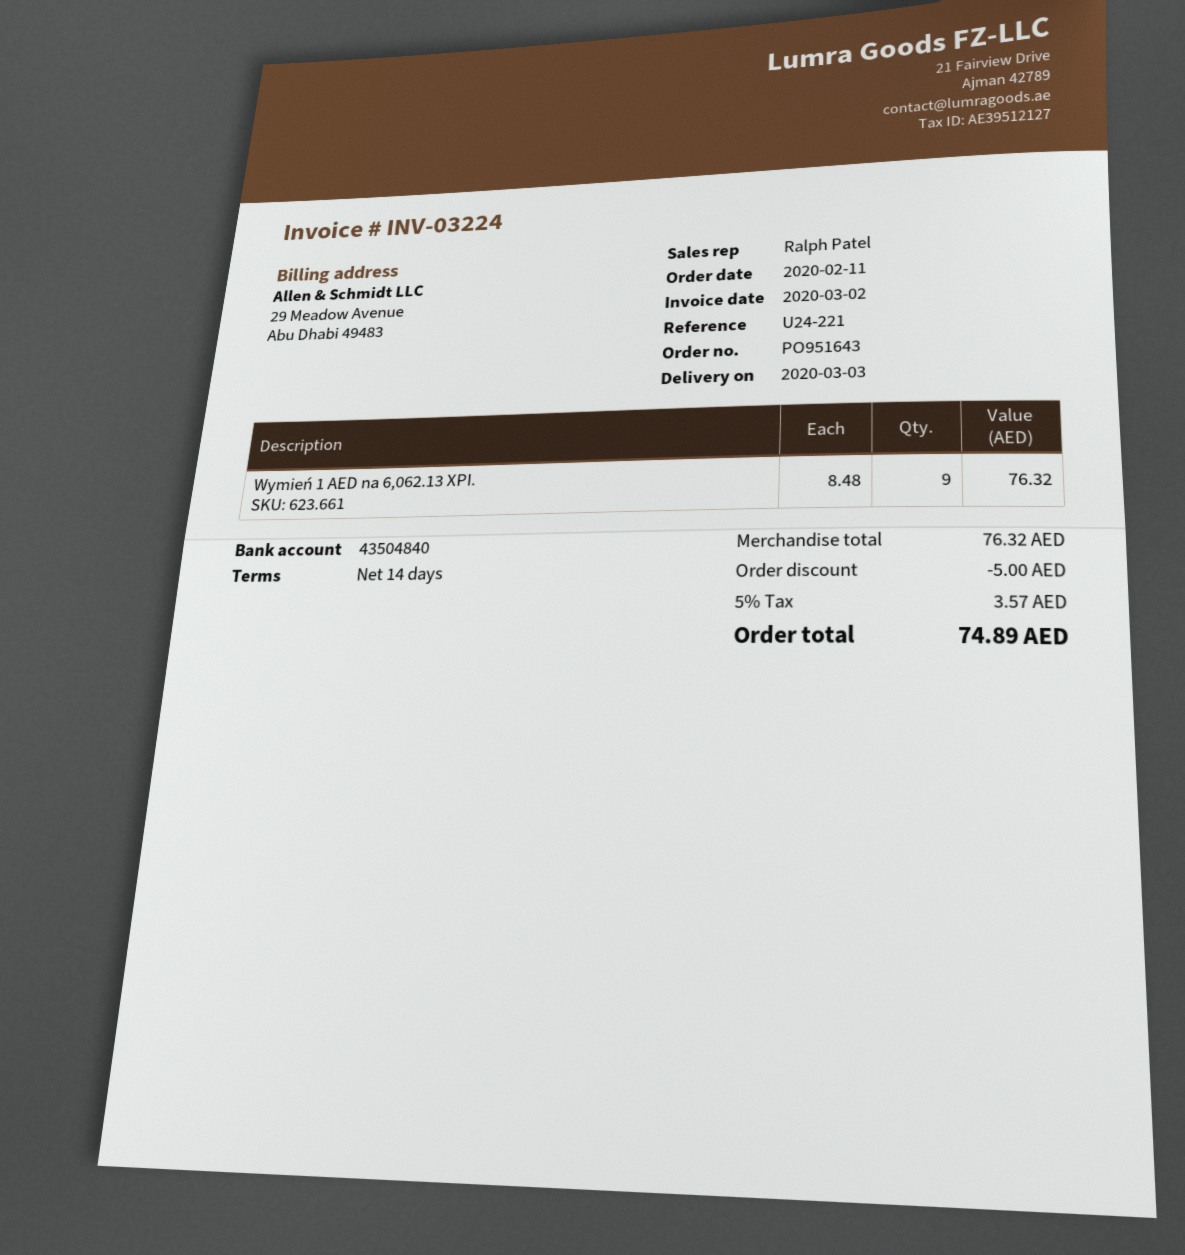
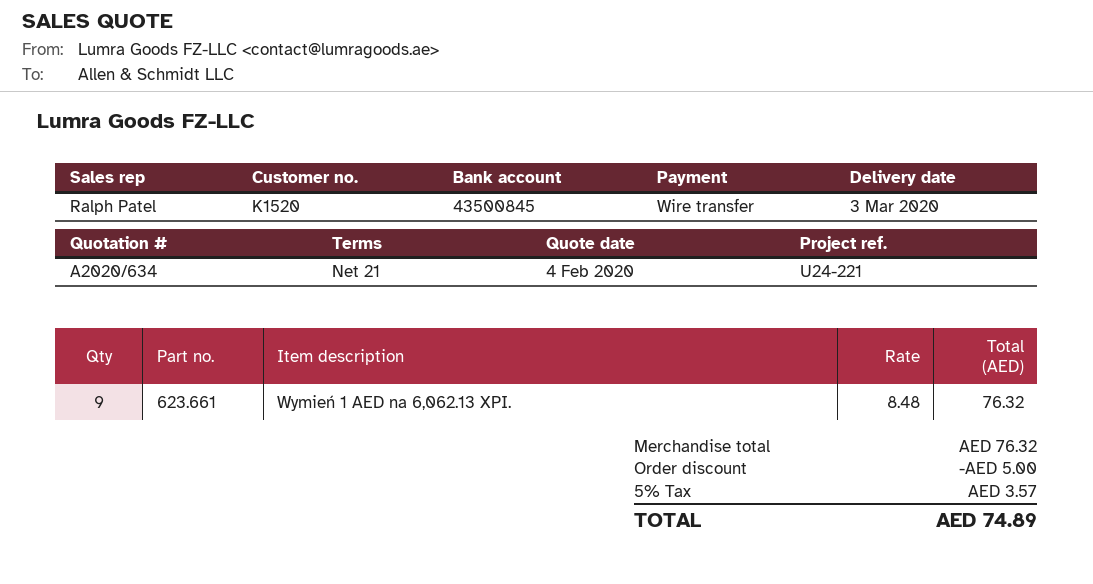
payment terms: 14 days -> 21 days
bank account: 43504840 -> 43500845

